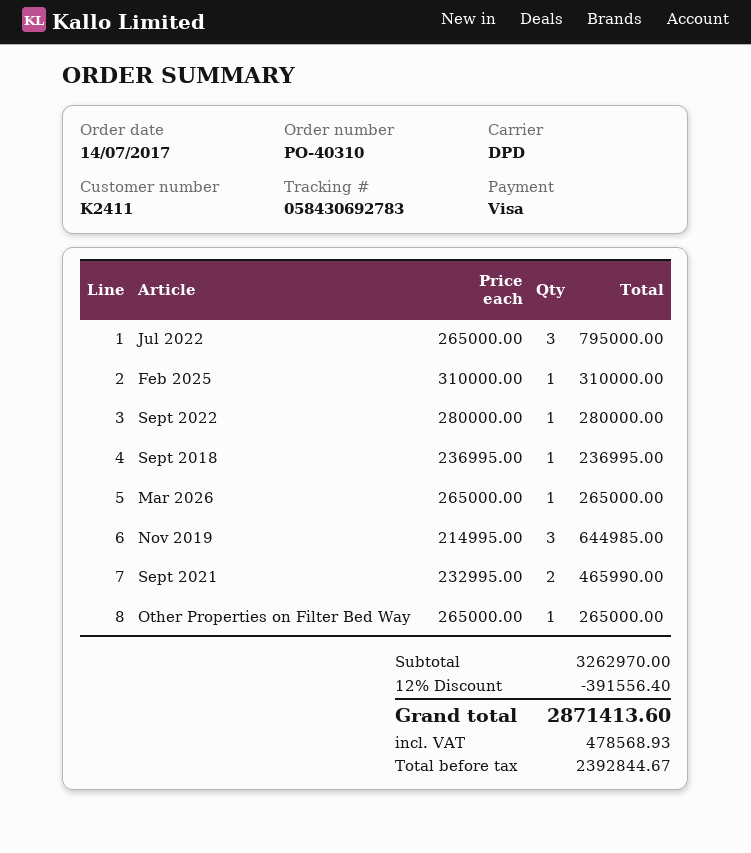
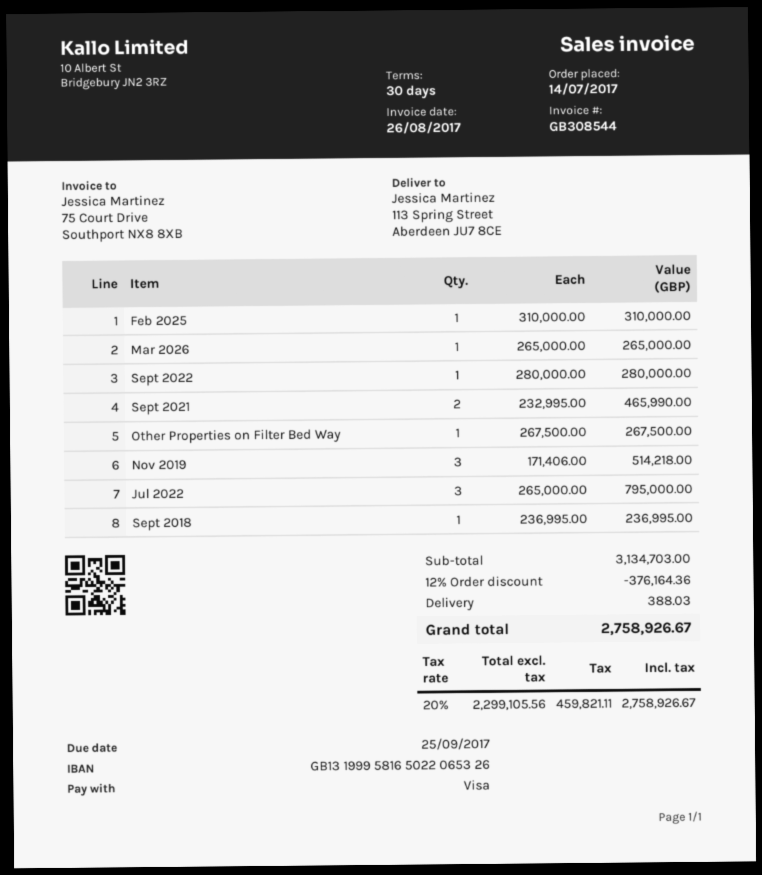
Nov 2019: 3 x 214995.00 = 644985.00 -> 3 x 171406.00 = 514218.00
Other Properties on Filter Bed Way: 1 x 265000.00 = 265000.00 -> 1 x 267500.00 = 267500.00
subtotal: 3262970.00 -> 3134703.00
discount: 12% = 391556.40 -> 12% = 376164.36
shipping: none -> 388.03
net: 2392844.67 -> 2299105.56
tax: 478568.93 -> 459821.11
total: 2871413.60 -> 2758926.67

